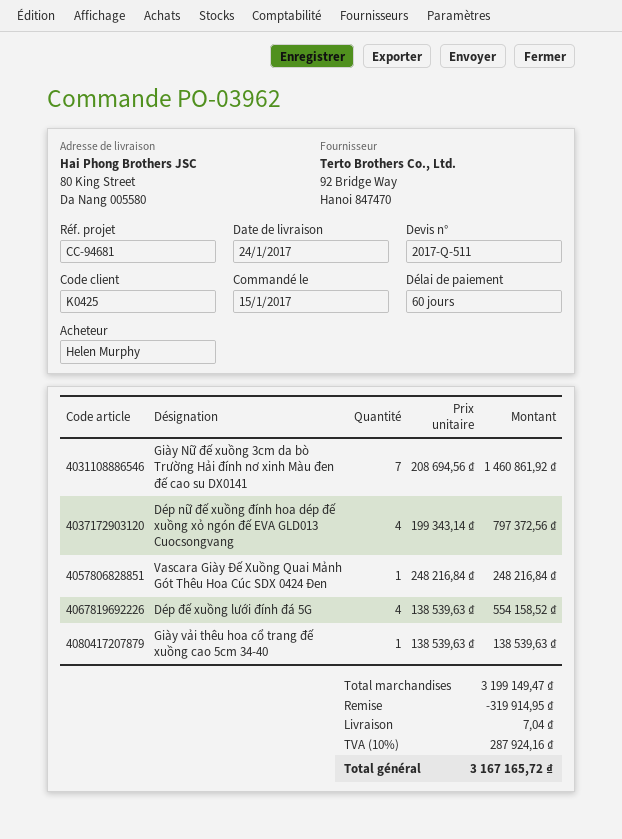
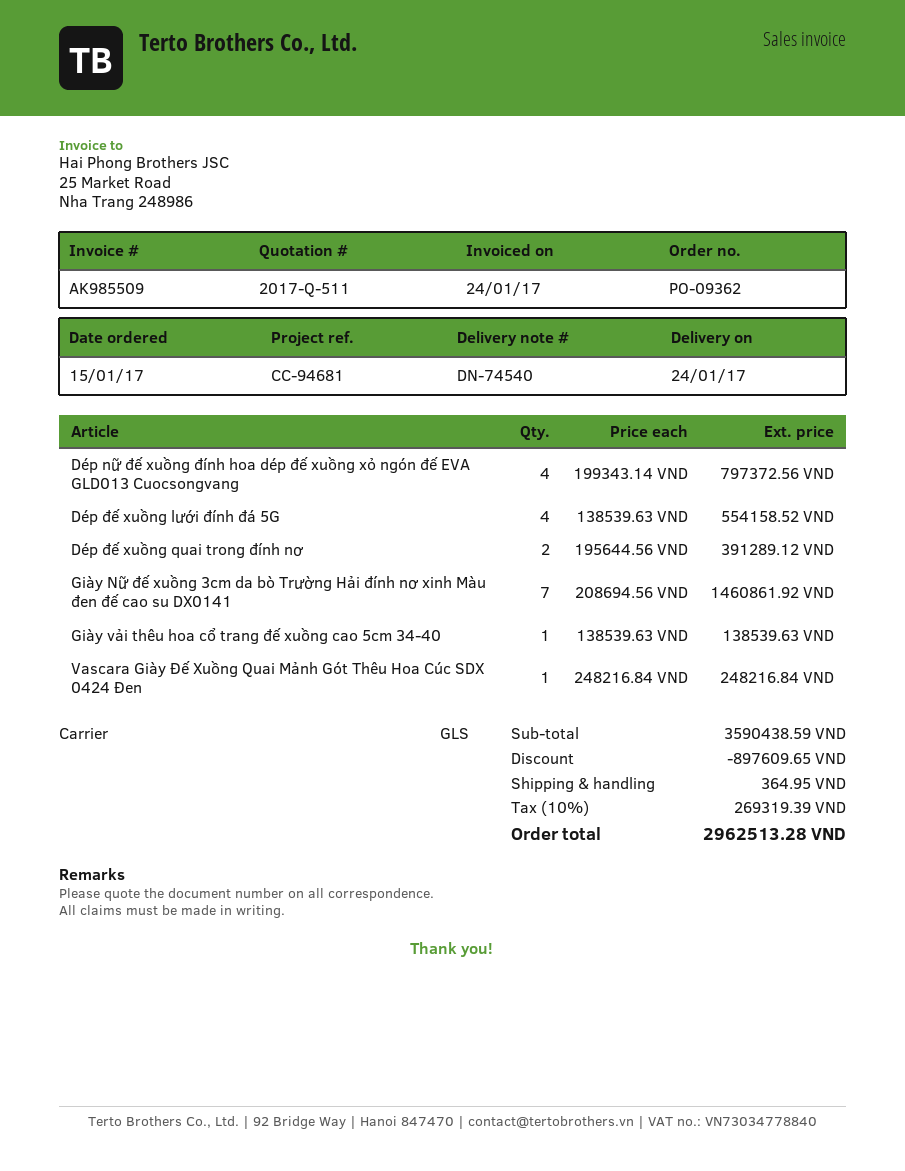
order number: PO-03962 -> PO-09362
Dép đế xuồng quai trong đính nơ: none -> 2 x 195644.56 = 391289.12
subtotal: 3199149.47 -> 3590438.59
discount: 319914.95 -> 897609.65
shipping: 7.04 -> 364.95
tax: 10% = 287924.16 -> 10% = 269319.39
total: 3167165.72 -> 2962513.28

